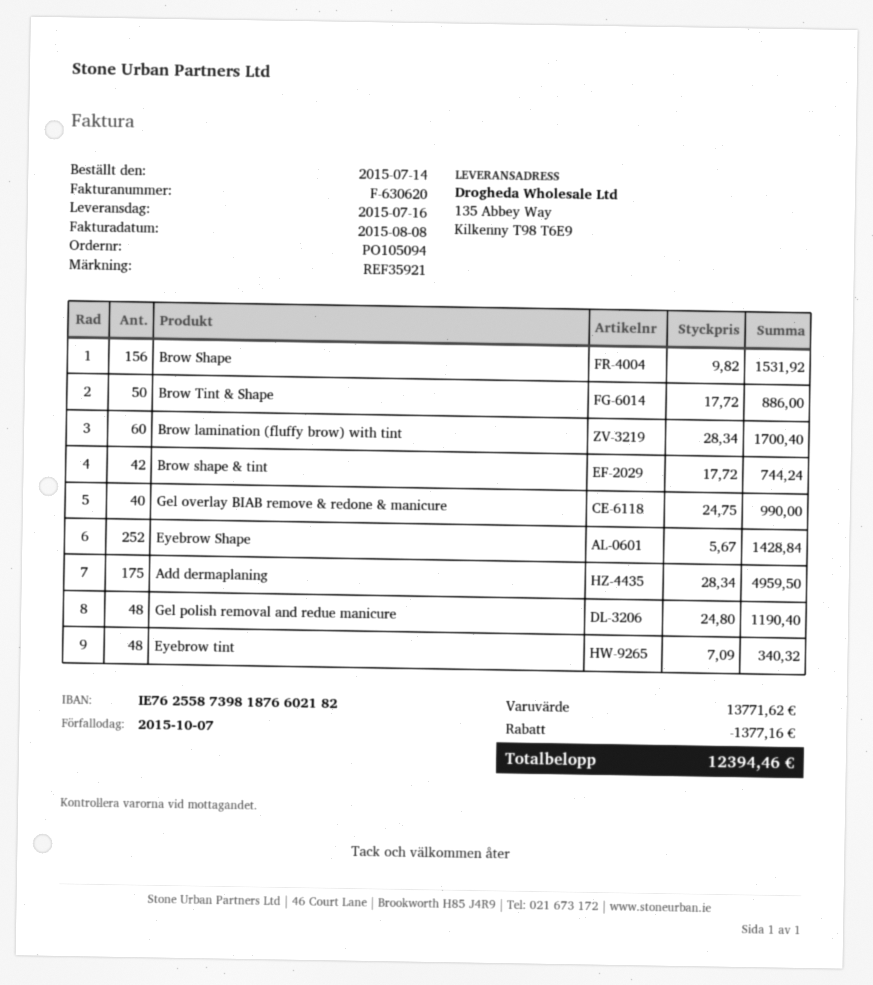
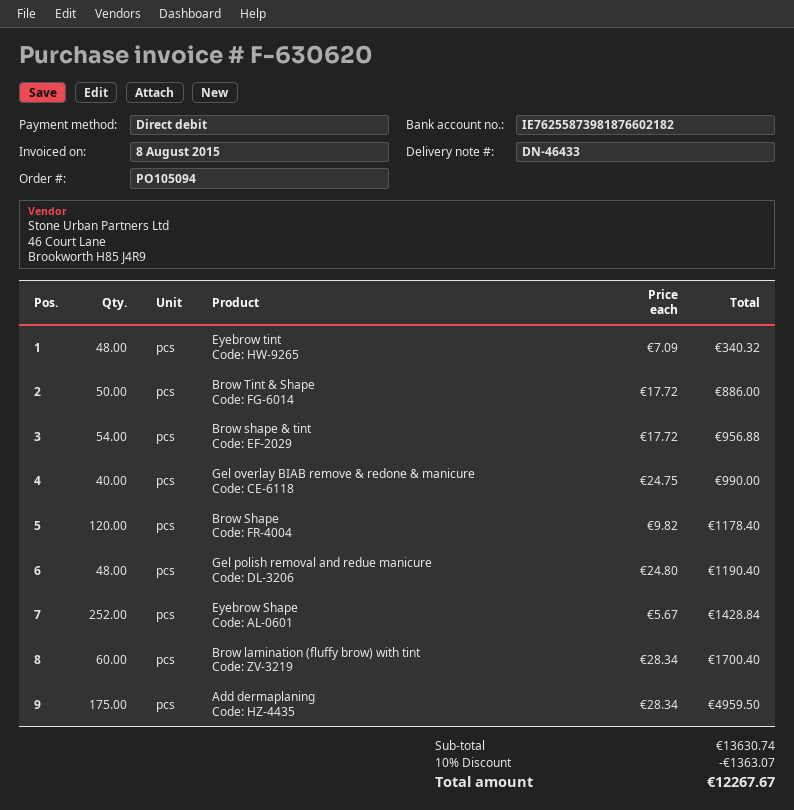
Brow Shape: 156 x 9.82 = 1531.92 -> 120 x 9.82 = 1178.40
Brow shape & tint: 42 x 17.72 = 744.24 -> 54 x 17.72 = 956.88
subtotal: 13771.62 -> 13630.74
discount: 1377.16 -> 1363.07
total: 12394.46 -> 12267.67

